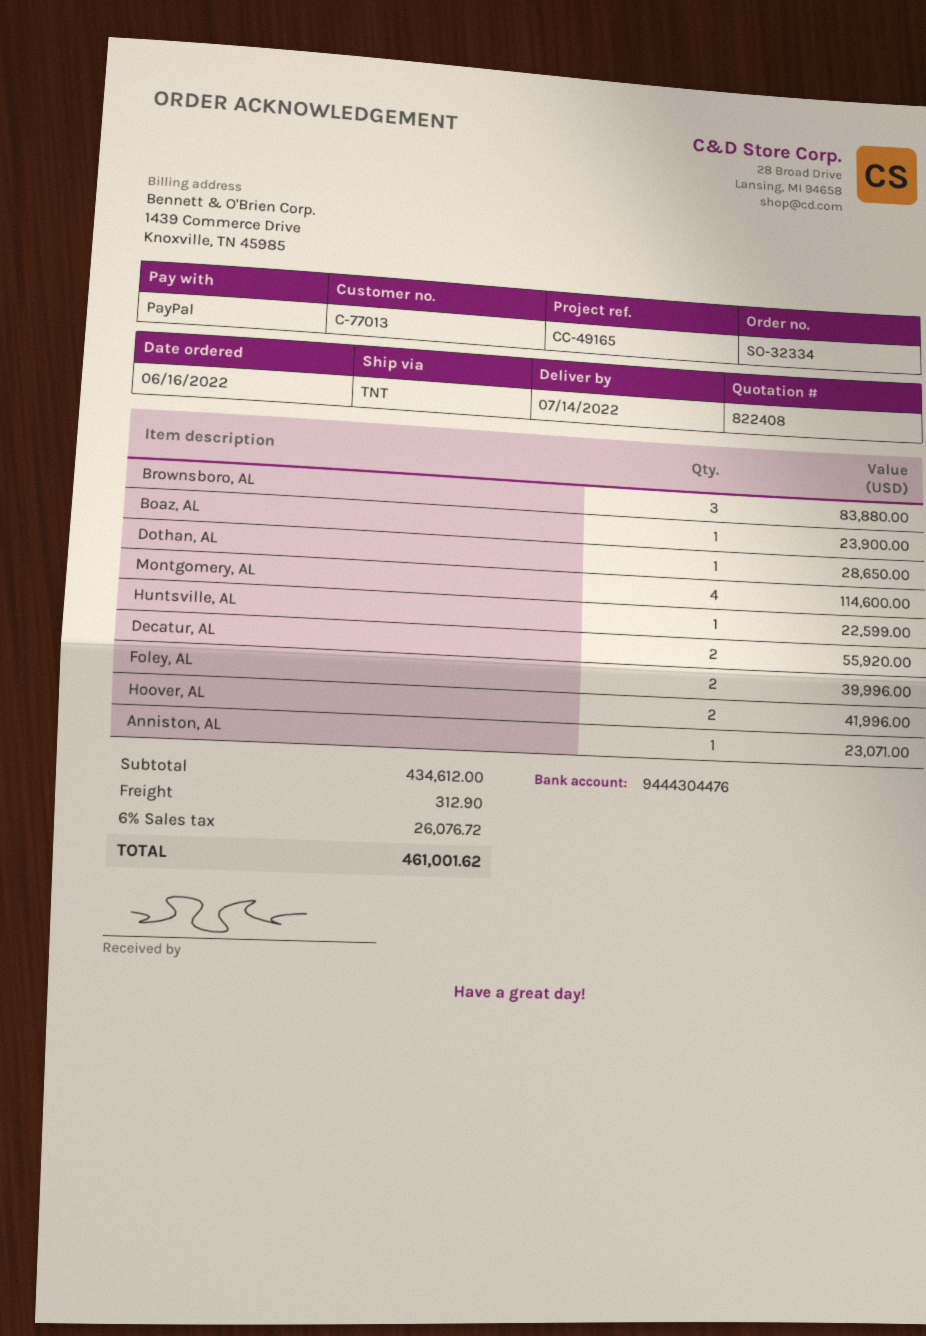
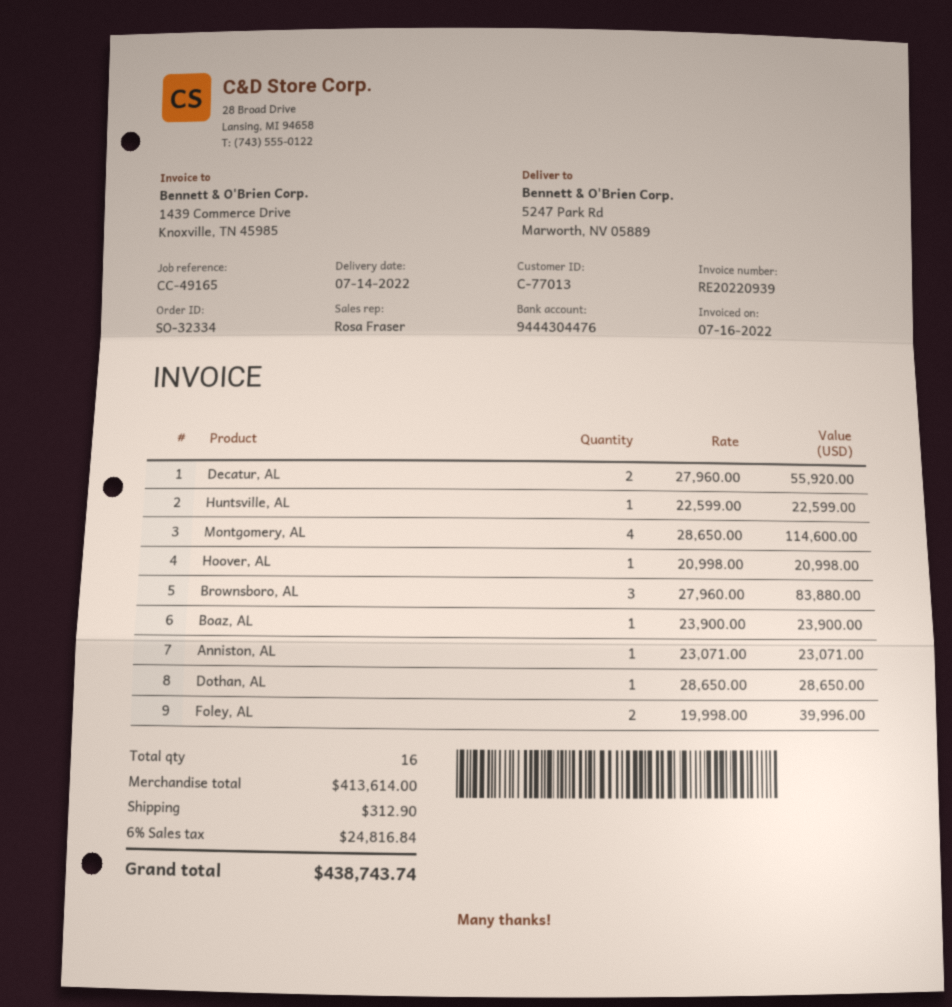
Hoover, AL: 2 for 41996.00 -> 1 for 20998.00
subtotal: 434612.00 -> 413614.00
tax: 6% = 26076.72 -> 6% = 24816.84
total: 461001.62 -> 438743.74

